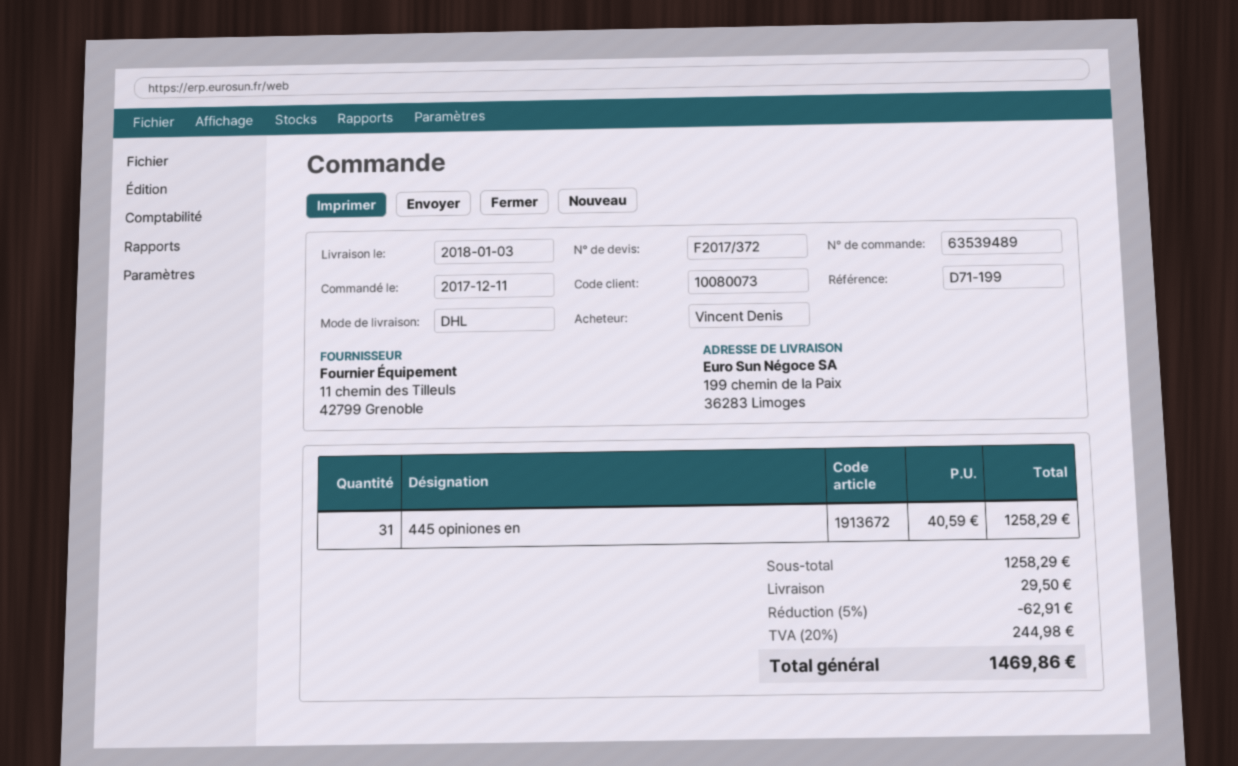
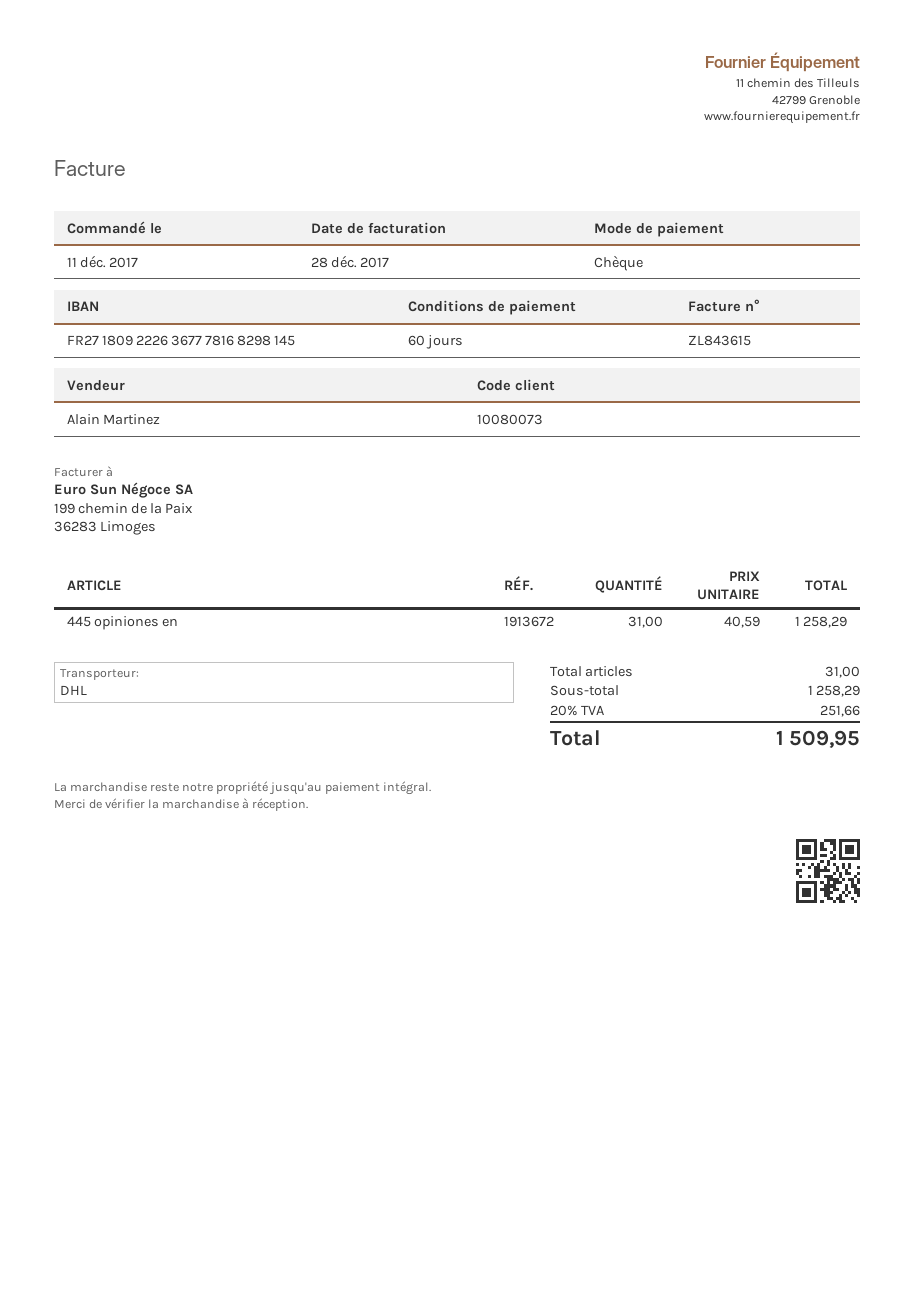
discount: 5% = 62.91 -> none
shipping: 29.50 -> none
tax: 20% = 244.98 -> 20% = 251.66
total: 1469.86 -> 1509.95

